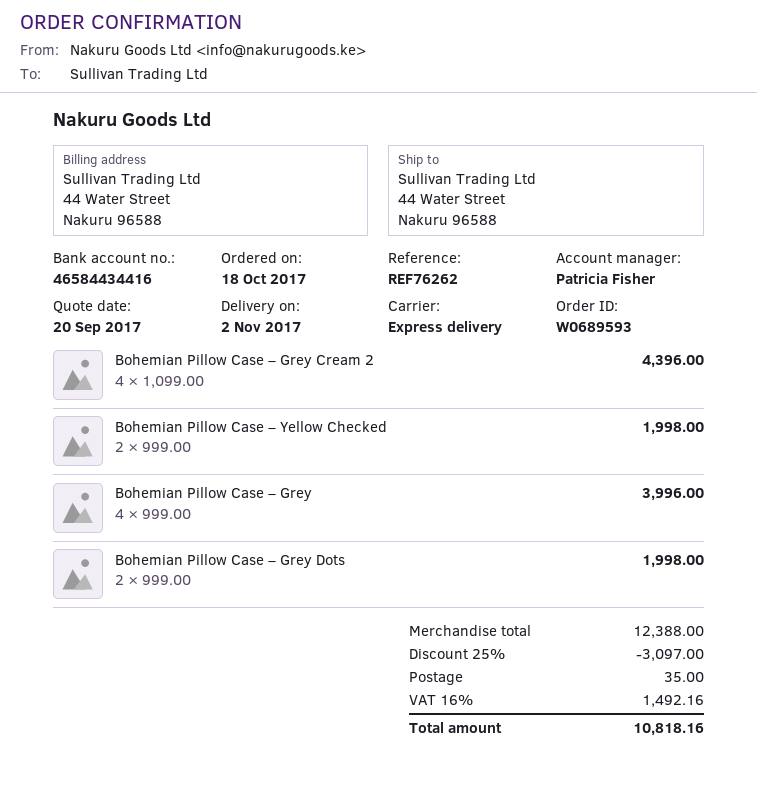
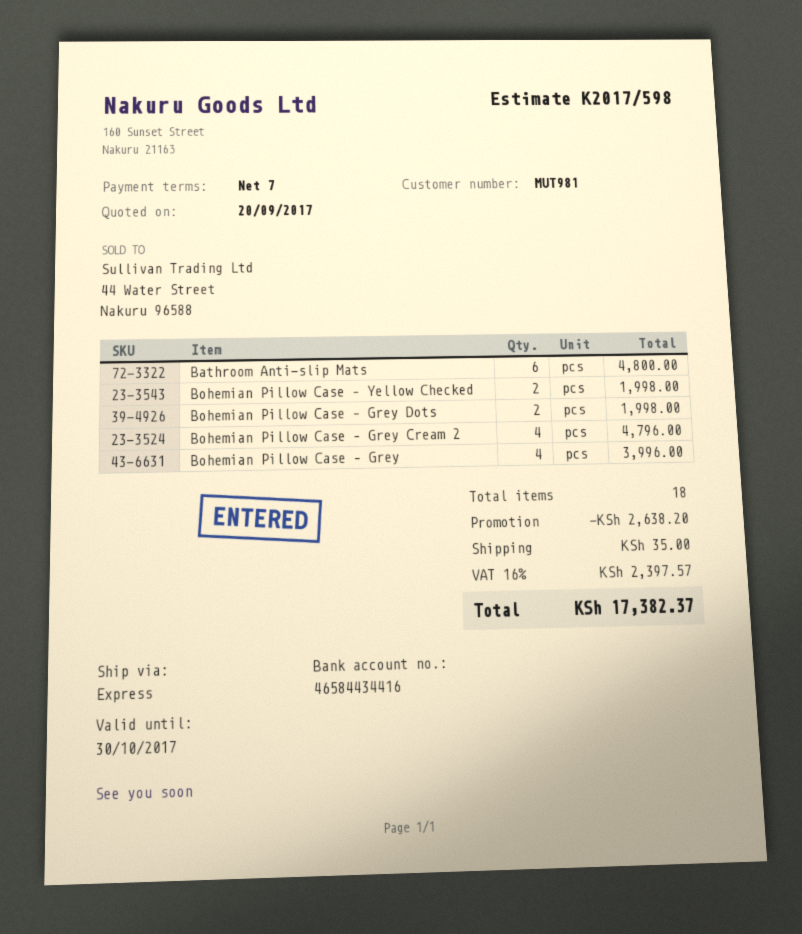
Bohemian Pillow Case – Grey Cream 2: 4 for 4396.00 -> 4 for 4796.00
Bathroom Anti-slip Mats: none -> 6 for 4800.00
discount: 3097.00 -> 2638.20
tax: 16% = 1492.16 -> 16% = 2397.57
total: 10818.16 -> 17382.37

